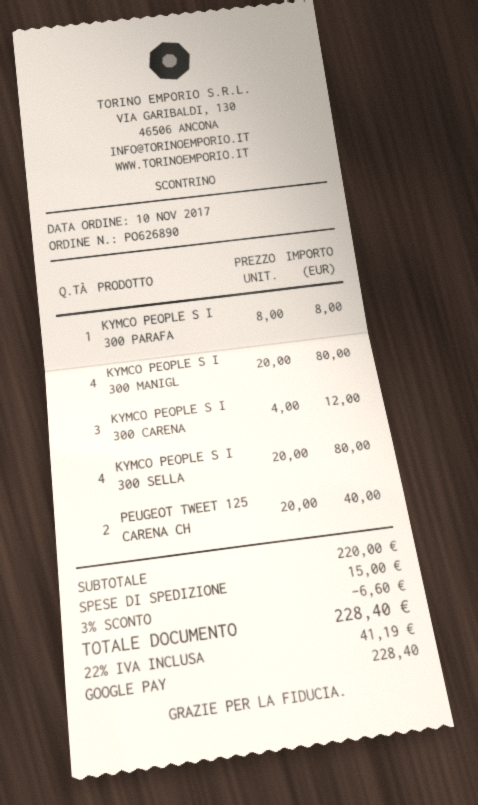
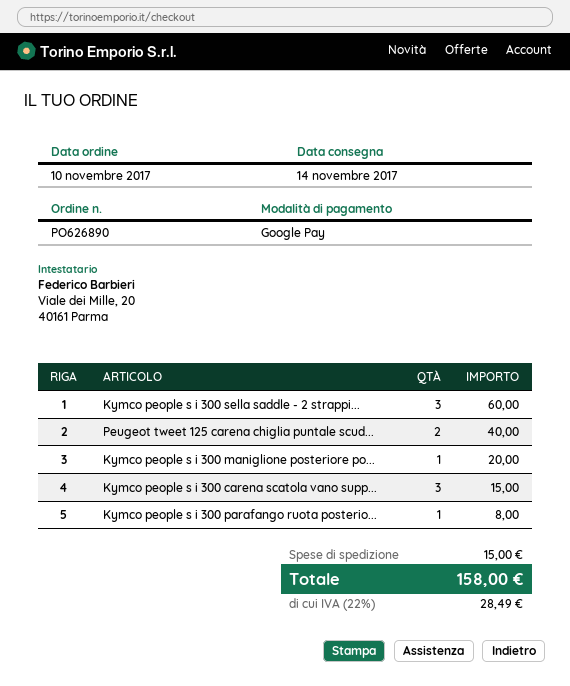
KYMCO PEOPLE S I 300 MANIGL: 4 for 80.00 -> 1 for 20.00
KYMCO PEOPLE S I 300 CARENA: 3 for 12.00 -> 3 for 15.00
KYMCO PEOPLE S I 300 SELLA: 4 for 80.00 -> 3 for 60.00
discount: 3% = 6.60 -> none
tax: 22% = 41.19 -> 22% = 28.49
total: 228.40 -> 158.00

